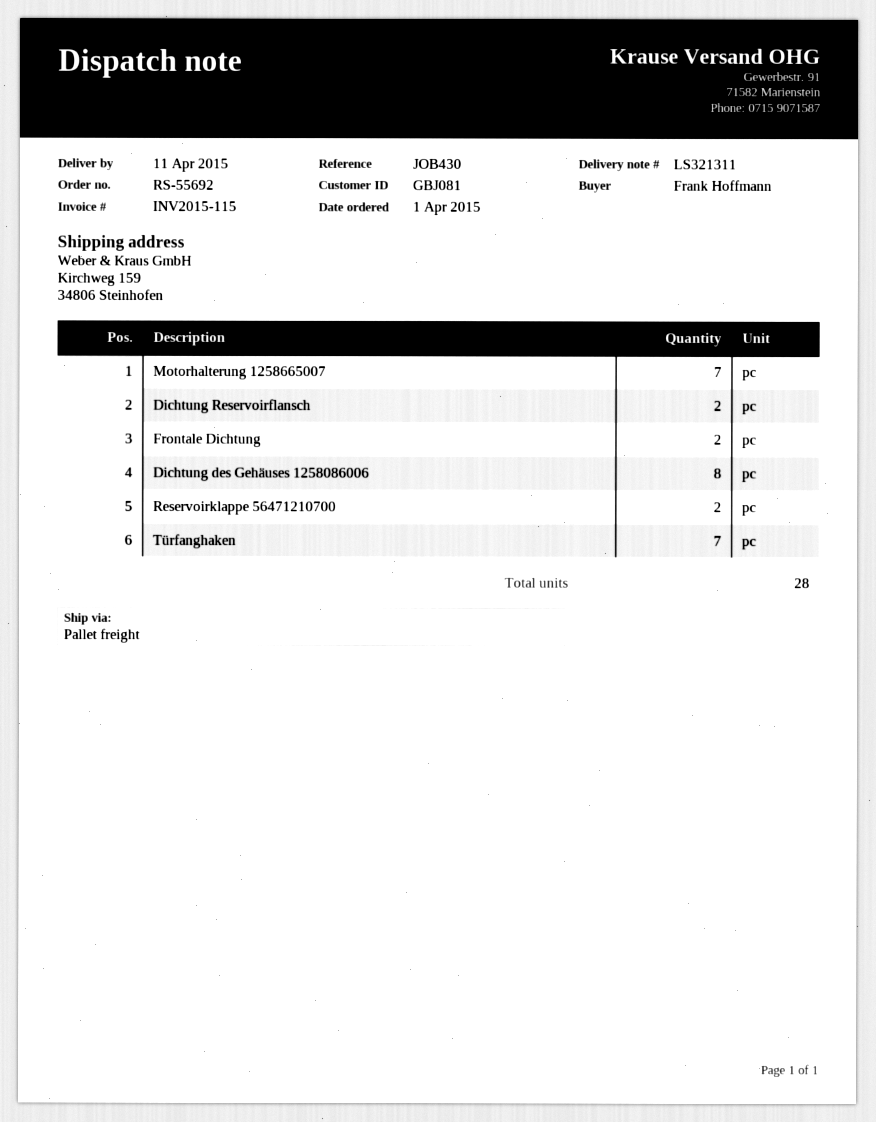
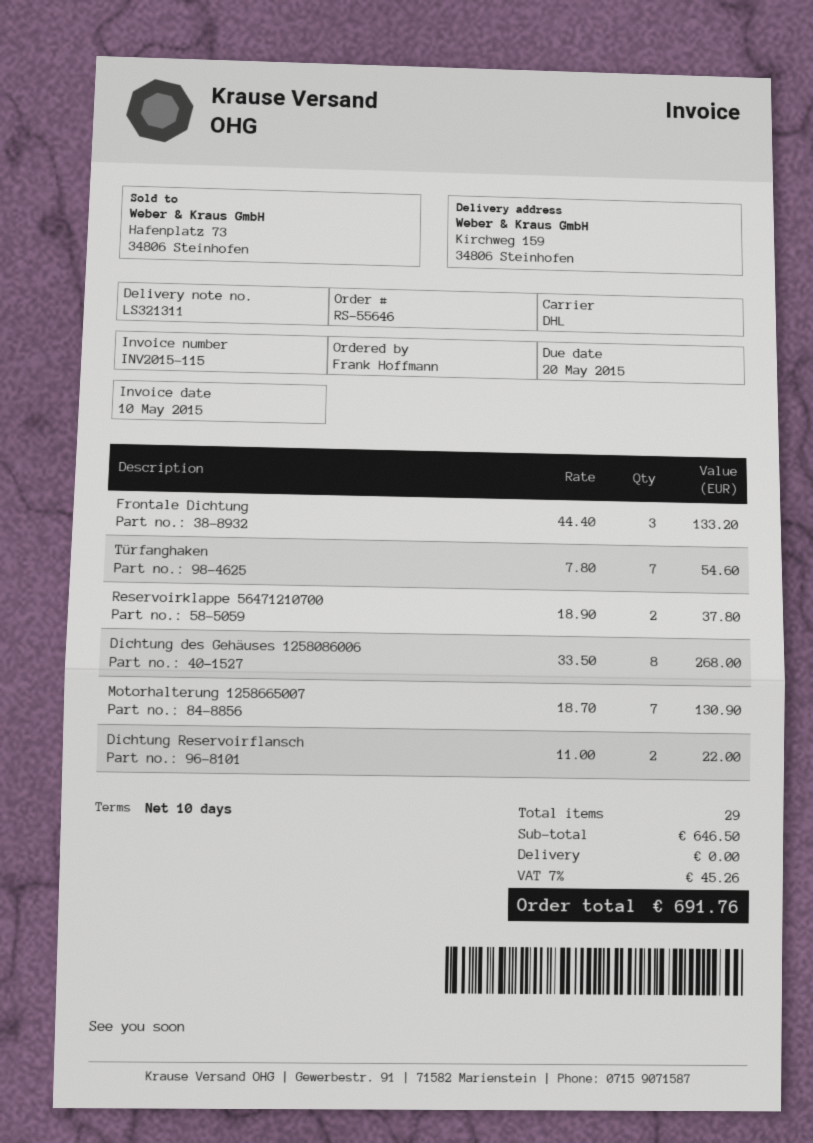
order number: RS-55692 -> RS-55646
shipping method: pallet freight -> DHL
Frontale Dichtung: 2 -> 3
total quantity: 28 -> 29

